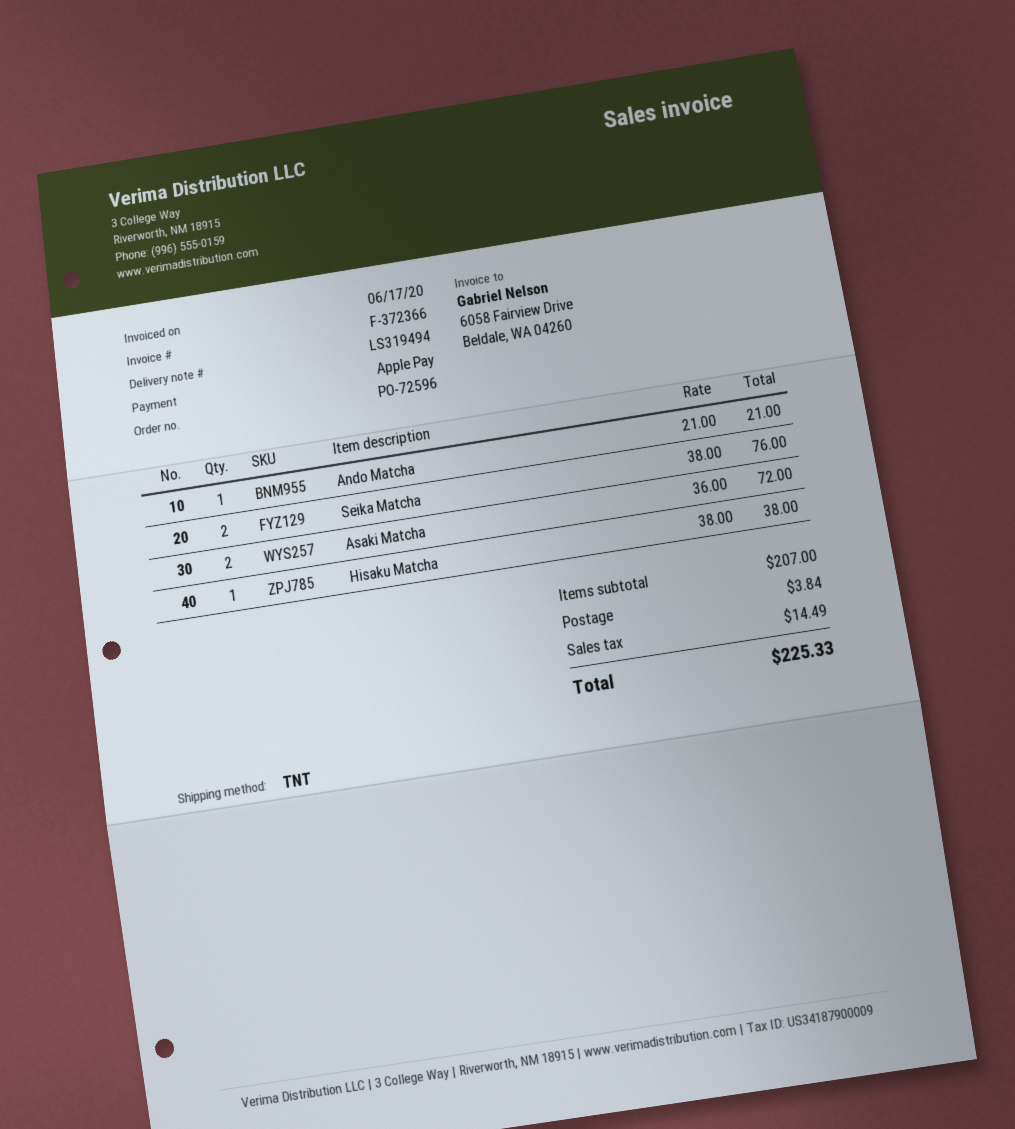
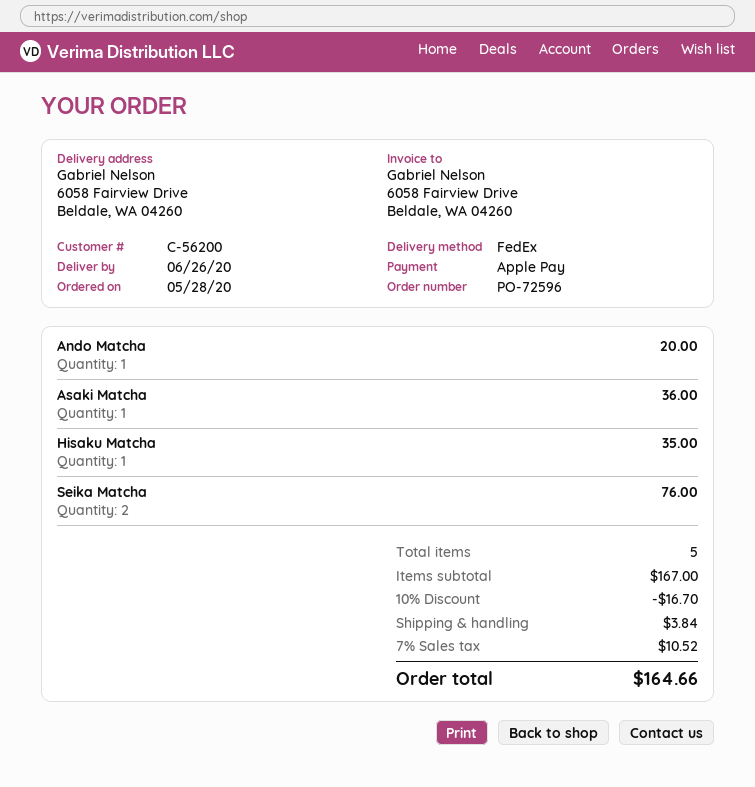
shipping method: TNT -> FedEx
Ando Matcha: 1 for 21.00 -> 1 for 20.00
Asaki Matcha: 2 for 72.00 -> 1 for 36.00
Hisaku Matcha: 1 for 38.00 -> 1 for 35.00
subtotal: 207.00 -> 167.00
discount: none -> 10% = 16.70
tax: 14.49 -> 10.52
total: 225.33 -> 164.66

